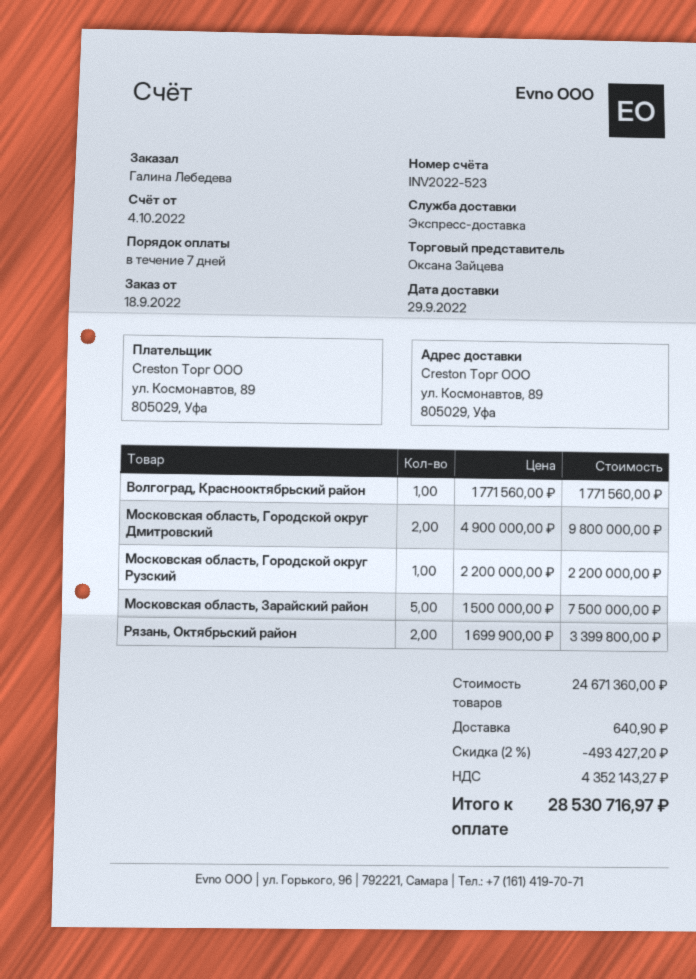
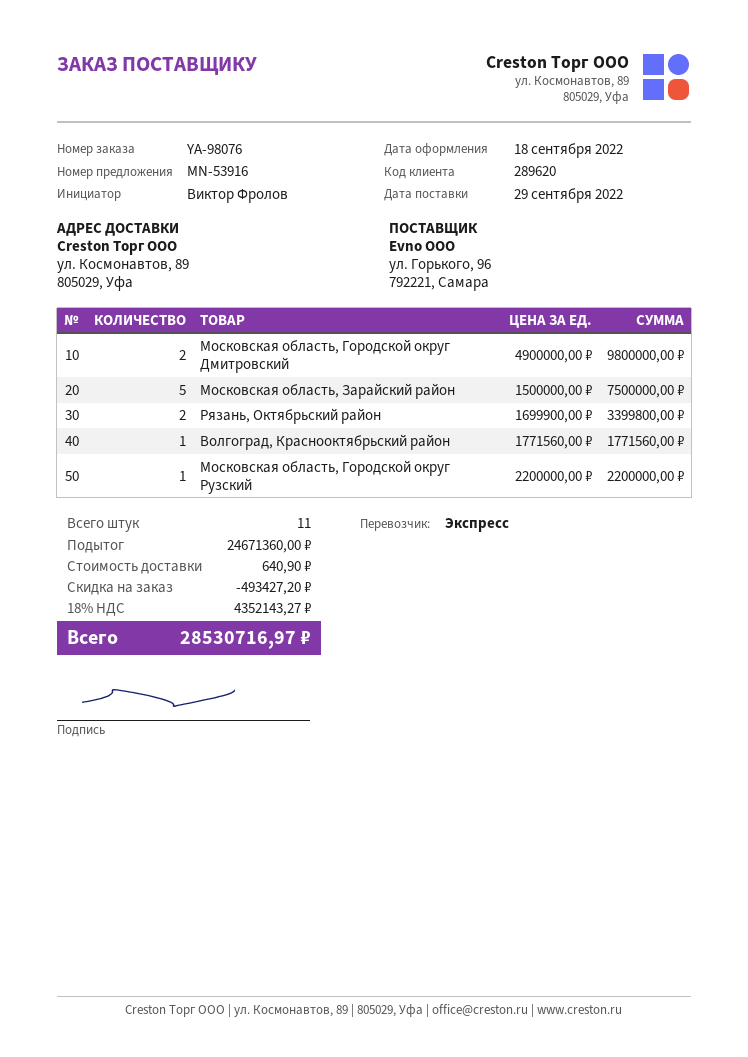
ordered by: Галина Лебедева -> Виктор Фролов

